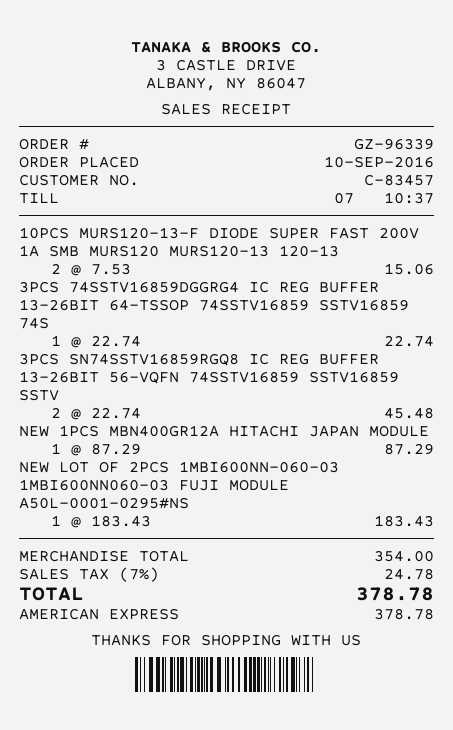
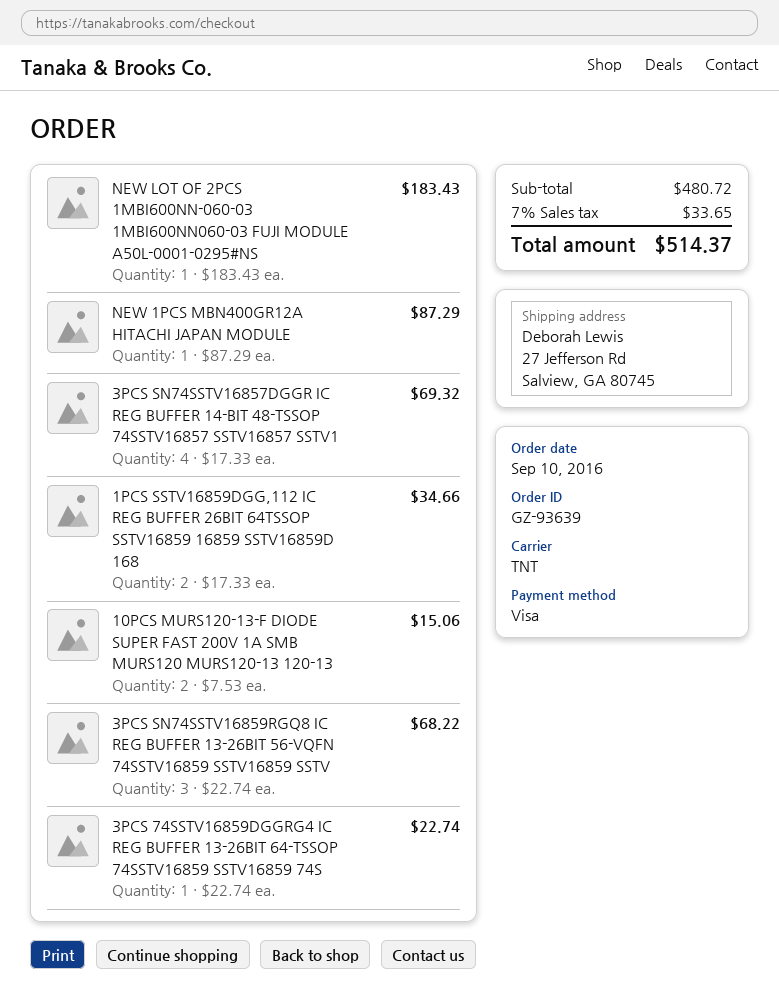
order number: GZ-96339 -> GZ-93639
payment method: American Express -> Visa
3PCS SN74SSTV16859RGQ8 IC REG BUFFER 13-26BIT 56-VQFN 74SSTV16859 SSTV16859 SSTV: 2 x 22.74 = 45.48 -> 3 x 22.74 = 68.22
3PCS SN74SSTV16857DGGR IC REG BUFFER 14-BIT 48-TSSOP 74SSTV16857 SSTV16857 SSTV1: none -> 4 x 17.33 = 69.32
1PCS SSTV16859DGG,112 IC REG BUFFER 26BIT 64TSSOP SSTV16859 16859 SSTV16859D 168: none -> 2 x 17.33 = 34.66
subtotal: 354.00 -> 480.72
tax: 7% = 24.78 -> 7% = 33.65
total: 378.78 -> 514.37

